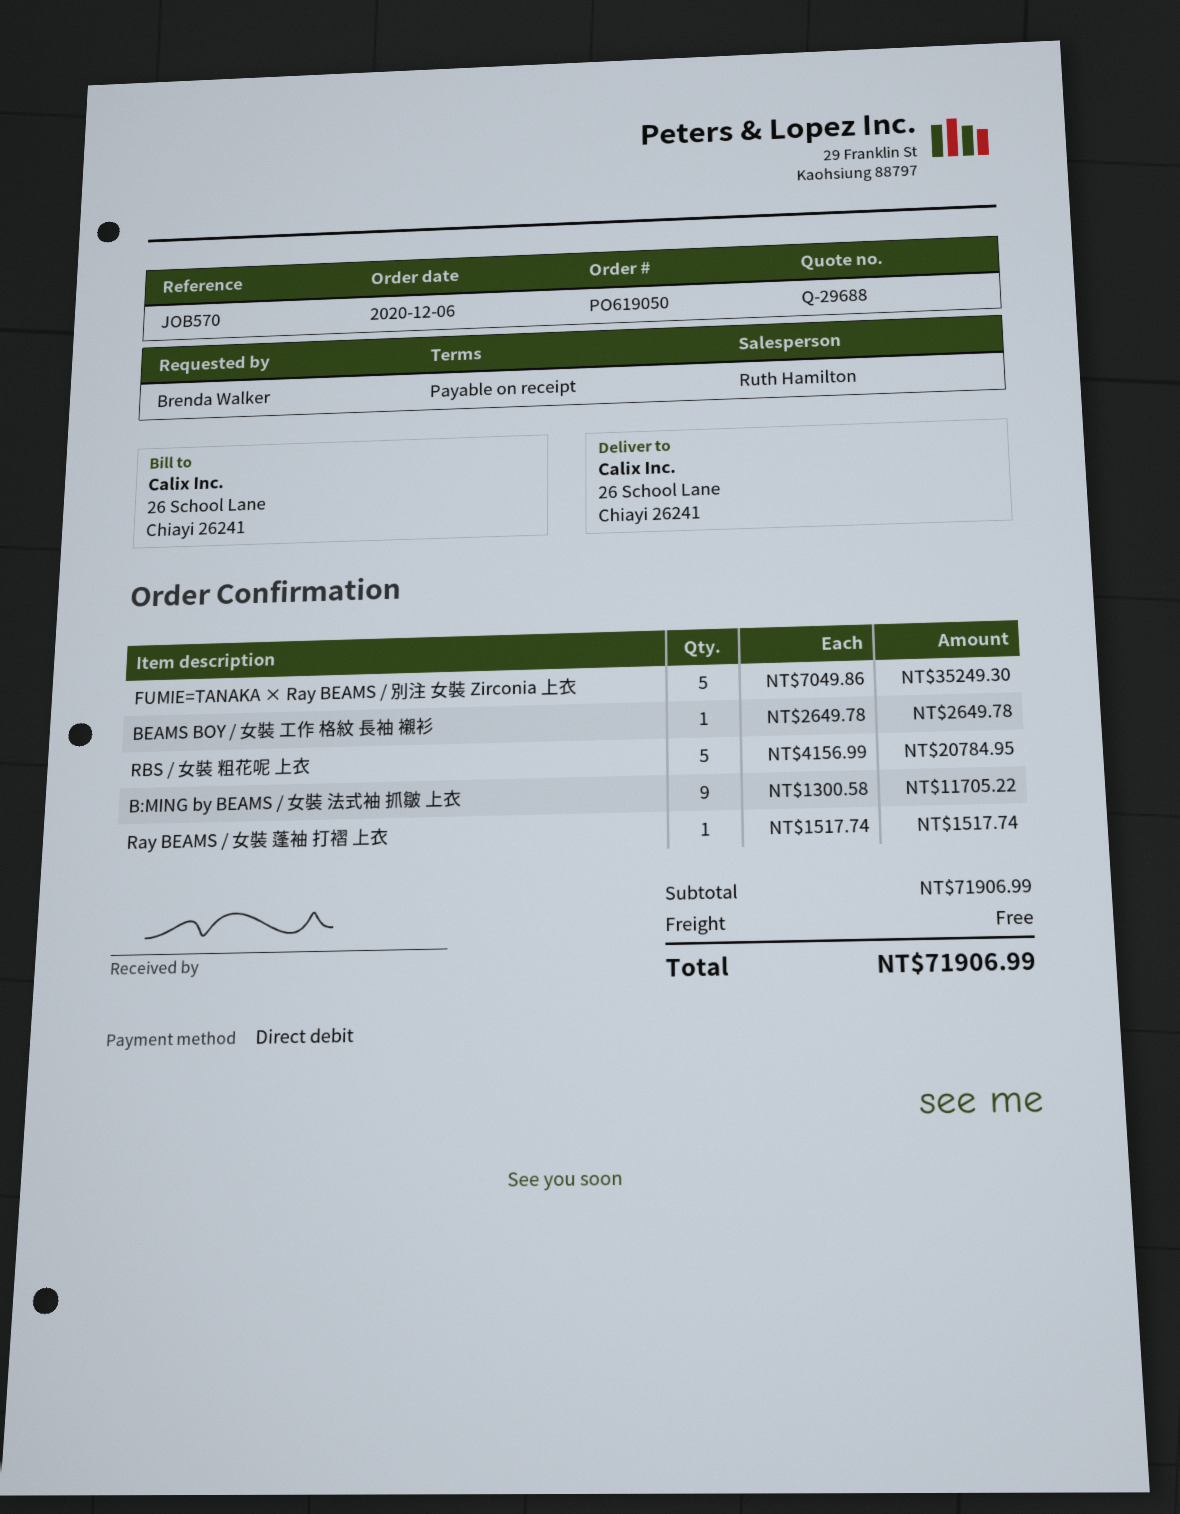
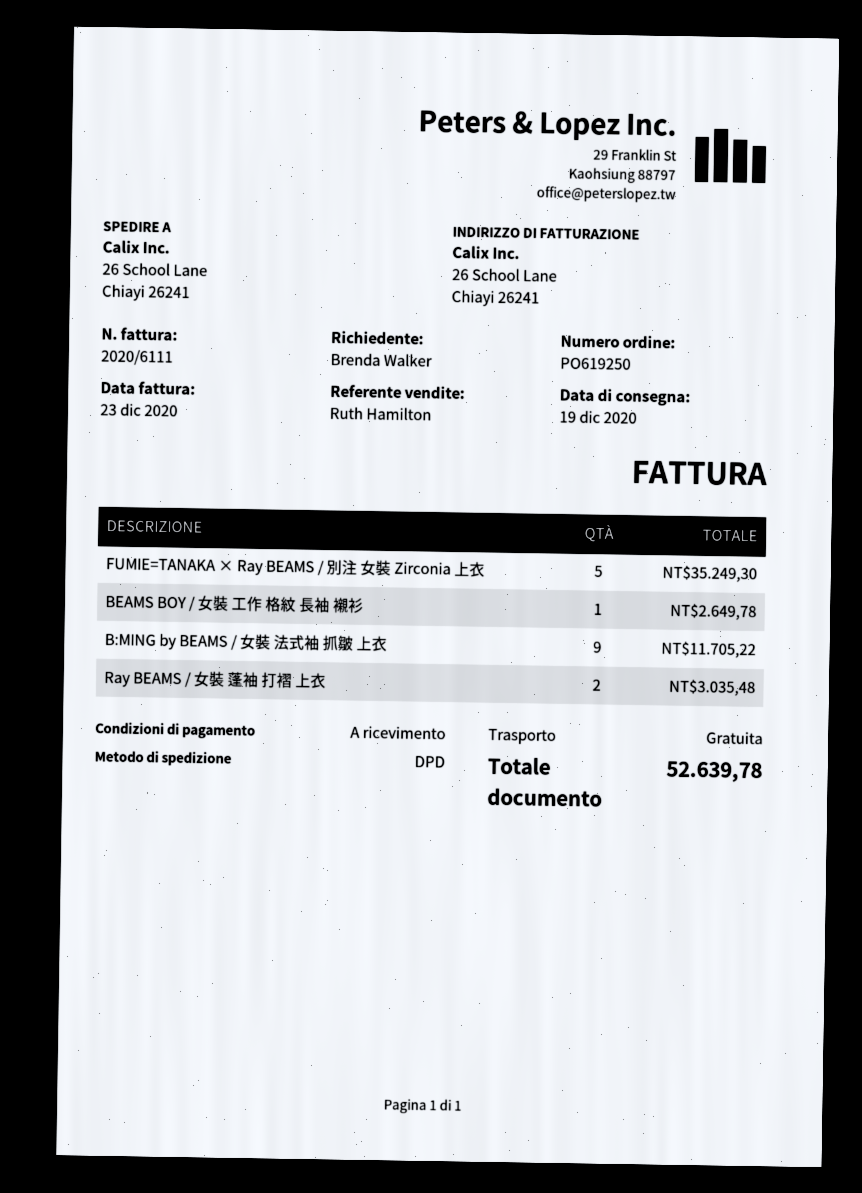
order number: PO619050 -> PO619250
RBS / 女裝 粗花呢 上衣: 5 for 20784.95 -> none
Ray BEAMS / 女裝 蓬袖 打褶 上衣: 1 for 1517.74 -> 2 for 3035.48
total: 71906.99 -> 52639.78

